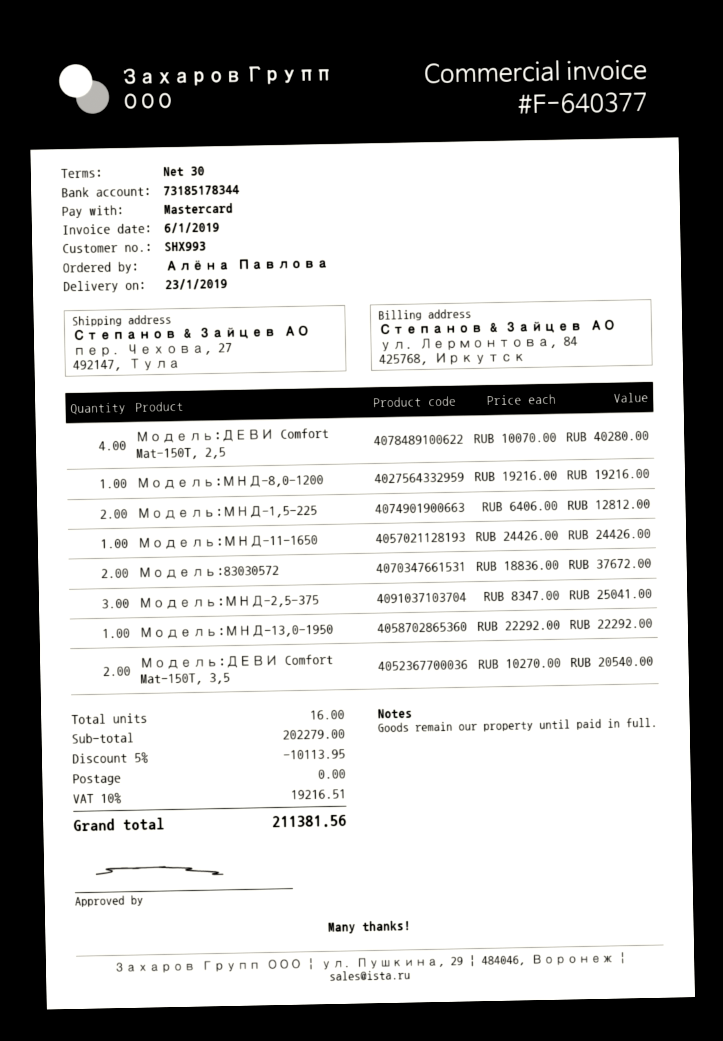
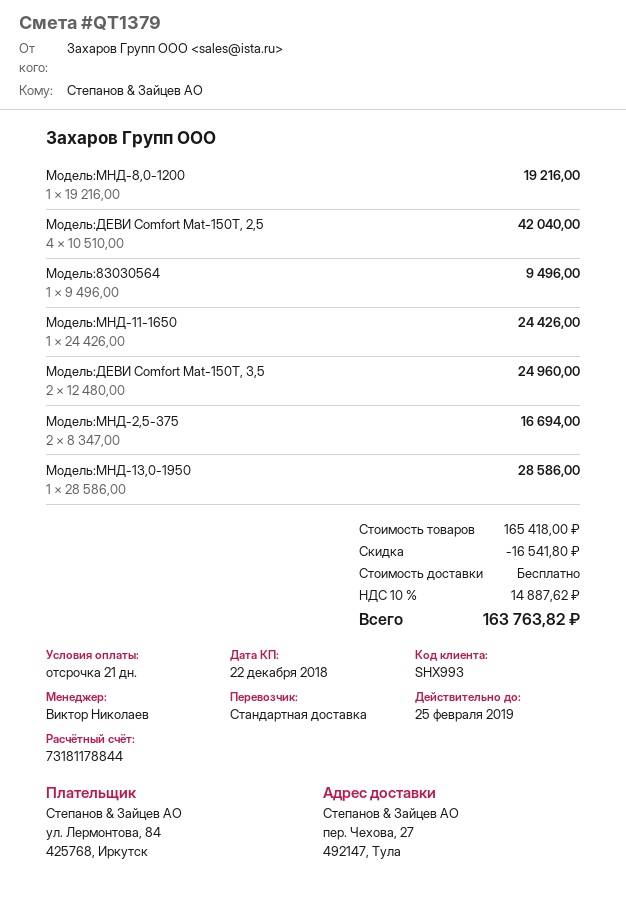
payment terms: 30 days -> 21 days
bank account: 73185178344 -> 73181178844
Модель:ДЕВИ Comfort Mat-150T, 2,5: 4 x 10070.00 = 40280.00 -> 4 x 10510.00 = 42040.00
Модель:МНД-1,5-225: 2 x 6406.00 = 12812.00 -> none
Модель:83030572: 2 x 18836.00 = 37672.00 -> none
Модель:МНД-2,5-375: 3 x 8347.00 = 25041.00 -> 2 x 8347.00 = 16694.00
Модель:МНД-13,0-1950: 1 x 22292.00 = 22292.00 -> 1 x 28586.00 = 28586.00
Модель:ДЕВИ Comfort Mat-150T, 3,5: 2 x 10270.00 = 20540.00 -> 2 x 12480.00 = 24960.00
Модель:83030564: none -> 1 x 9496.00 = 9496.00
subtotal: 202279.00 -> 165418.00
discount: 10113.95 -> 16541.80
tax: 10% = 19216.51 -> 10% = 14887.62
total: 211381.56 -> 163763.82

